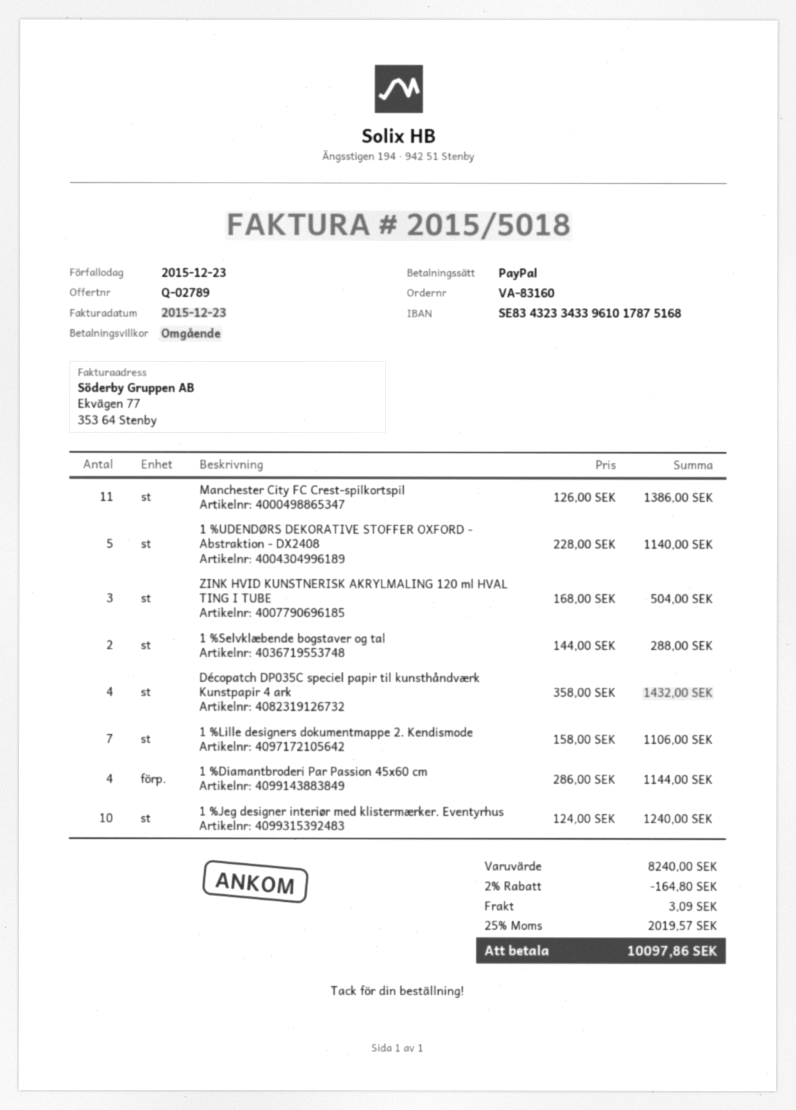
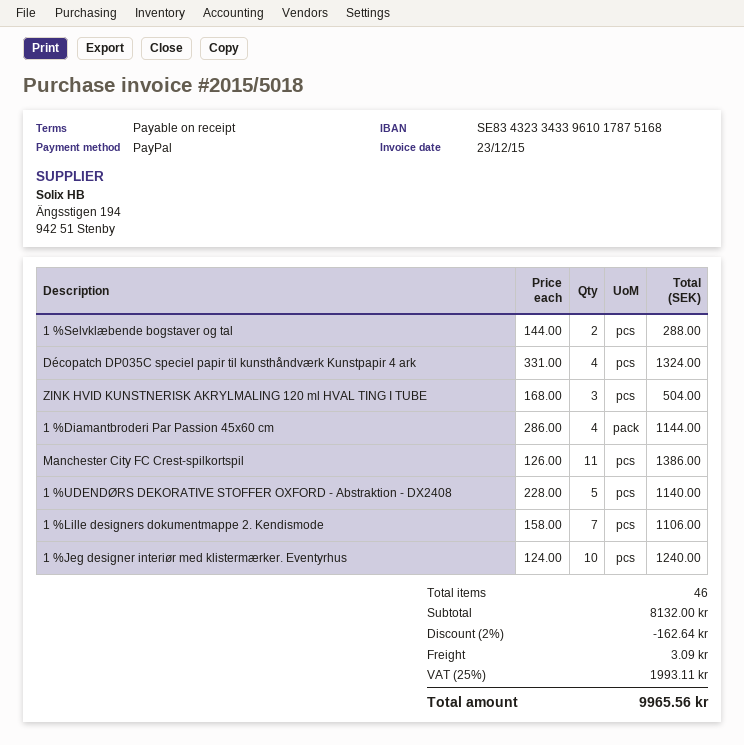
Décopatch DP035C speciel papir til kunsthåndværk Kunstpapir 4 ark: 4 x 358.00 = 1432.00 -> 4 x 331.00 = 1324.00
subtotal: 8240.00 -> 8132.00
discount: 2% = 164.80 -> 2% = 162.64
tax: 25% = 2019.57 -> 25% = 1993.11
total: 10097.86 -> 9965.56

